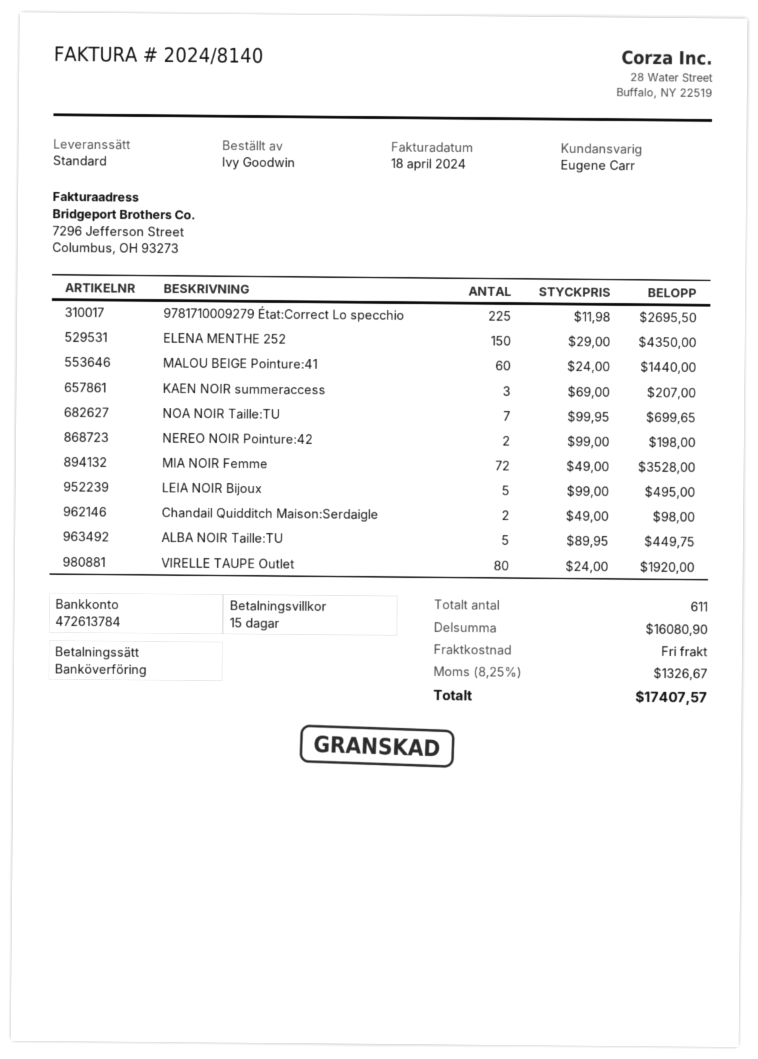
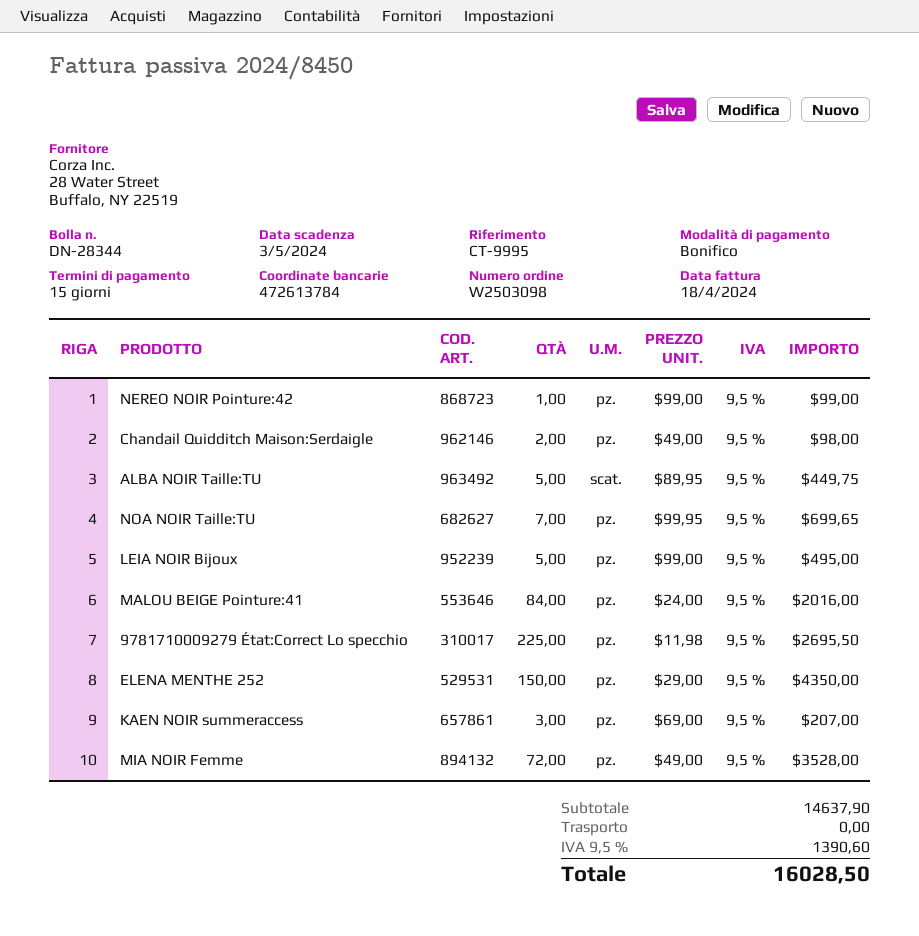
invoice number: 2024/8140 -> 2024/8450
MALOU BEIGE Pointure:41: 60 x 24.00 = 1440.00 -> 84 x 24.00 = 2016.00
NEREO NOIR Pointure:42: 2 x 99.00 = 198.00 -> 1 x 99.00 = 99.00
VIRELLE TAUPE Outlet: 80 x 24.00 = 1920.00 -> none
subtotal: 16080.90 -> 14637.90
tax: 8.25% = 1326.67 -> 9.5% = 1390.60
total: 17407.57 -> 16028.50

